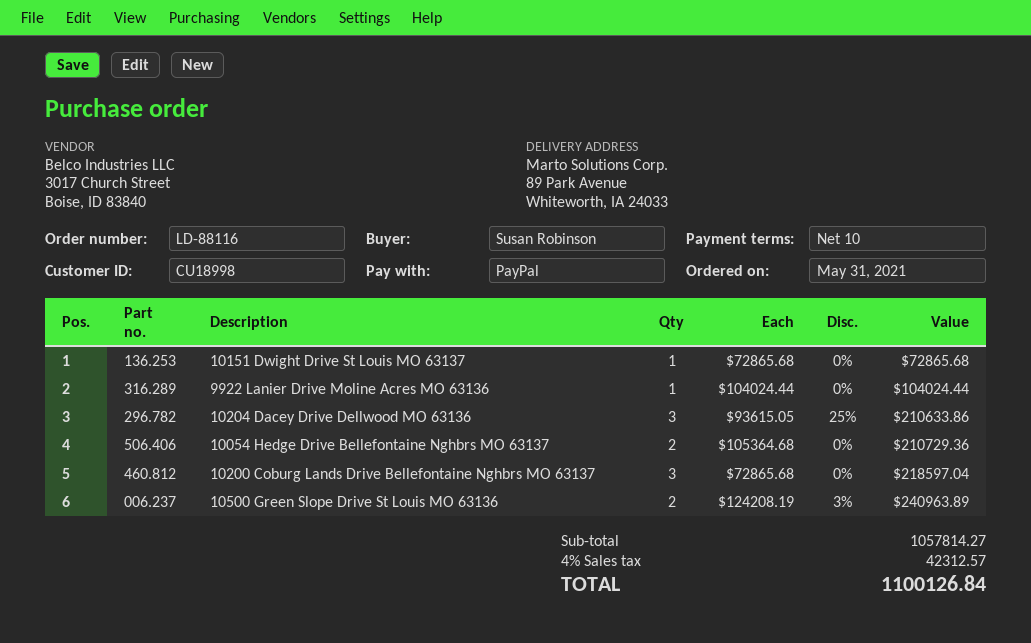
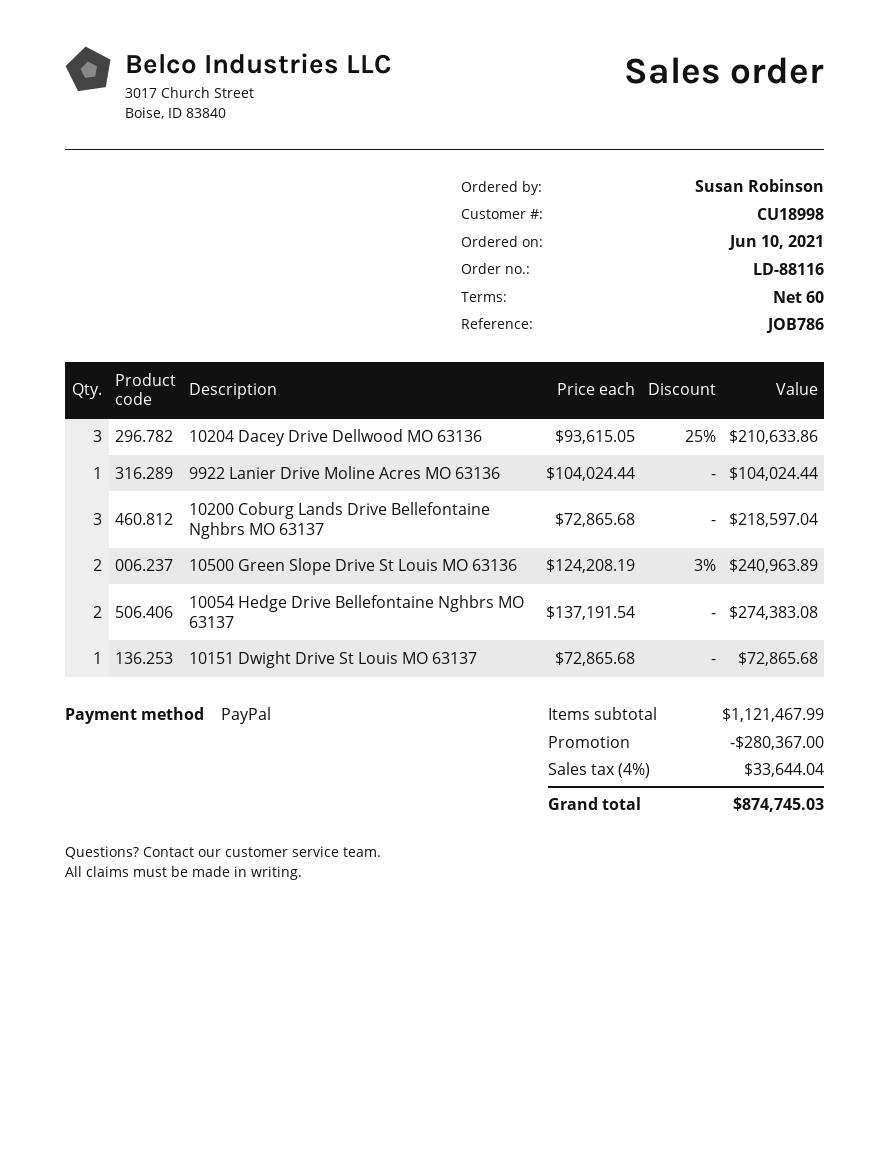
order date: 2021-05-31 -> 2021-06-10
payment terms: 10 days -> 60 days
10054 Hedge Drive Bellefontaine Nghbrs MO 63137: 2 x 105364.68 = 210729.36 -> 2 x 137191.54 = 274383.08
subtotal: 1057814.27 -> 1121467.99
discount: none -> 280367.00
tax: 4% = 42312.57 -> 4% = 33644.04
total: 1100126.84 -> 874745.03

